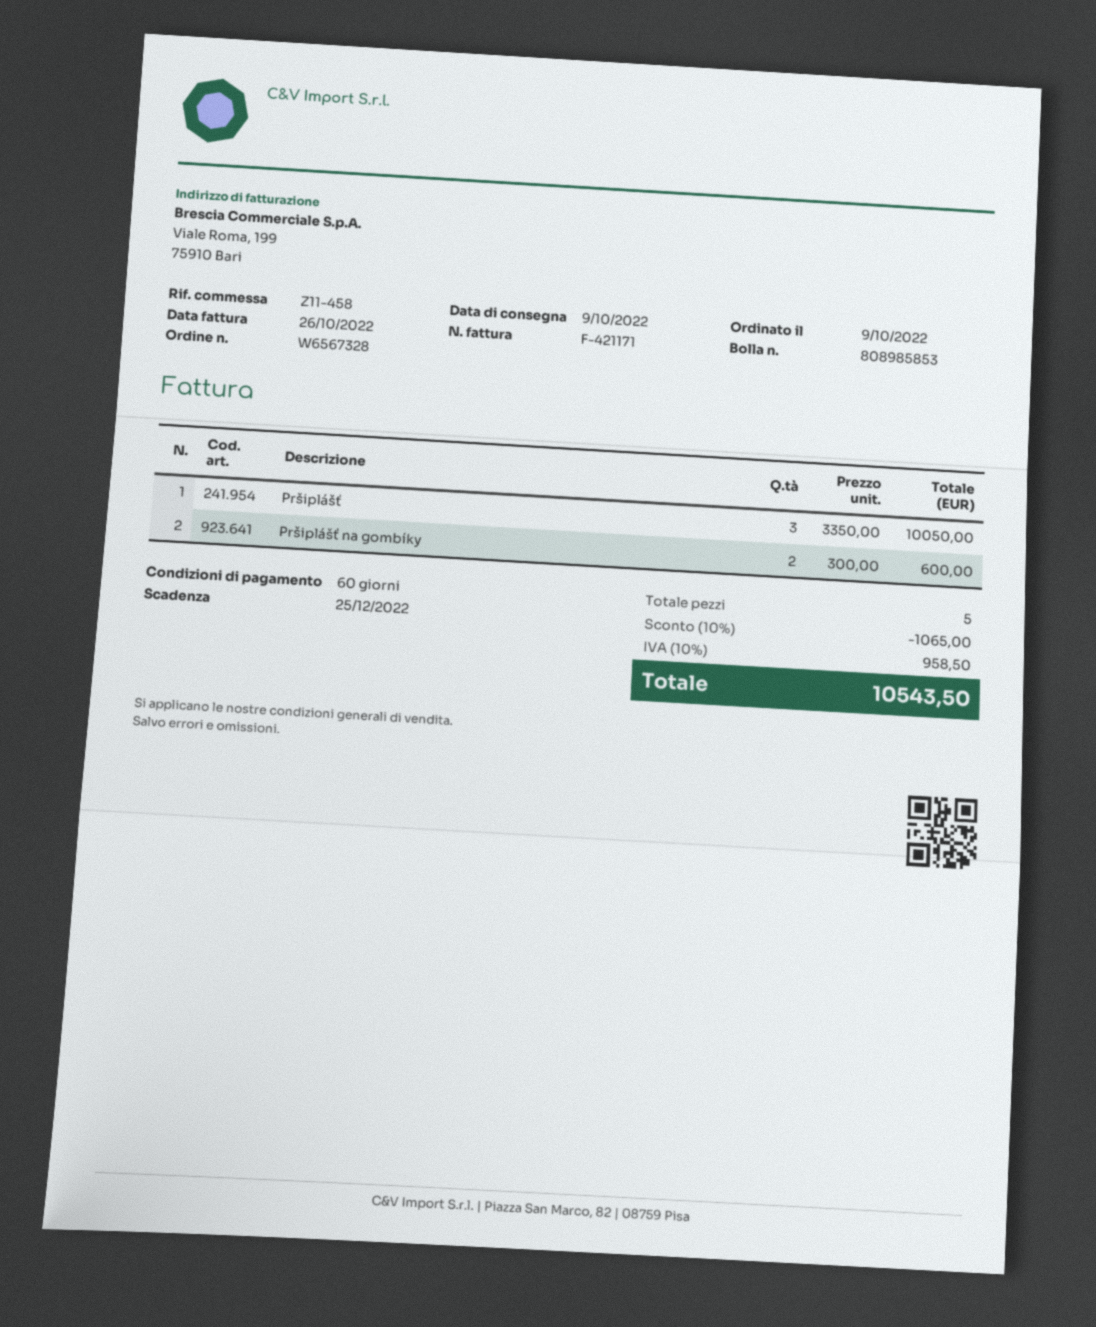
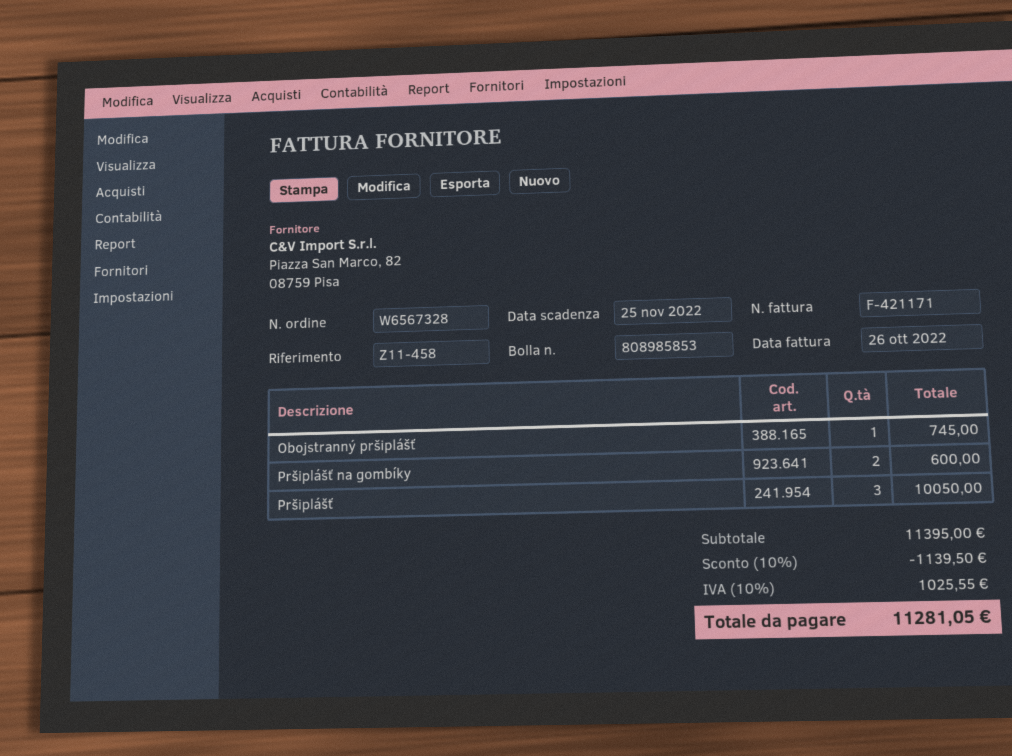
due date: 2022-12-25 -> 2022-11-25
Obojstranný pršiplášť: none -> 1 for 745.00
discount: 10% = 1065.00 -> 10% = 1139.50
tax: 10% = 958.50 -> 10% = 1025.55
total: 10543.50 -> 11281.05

